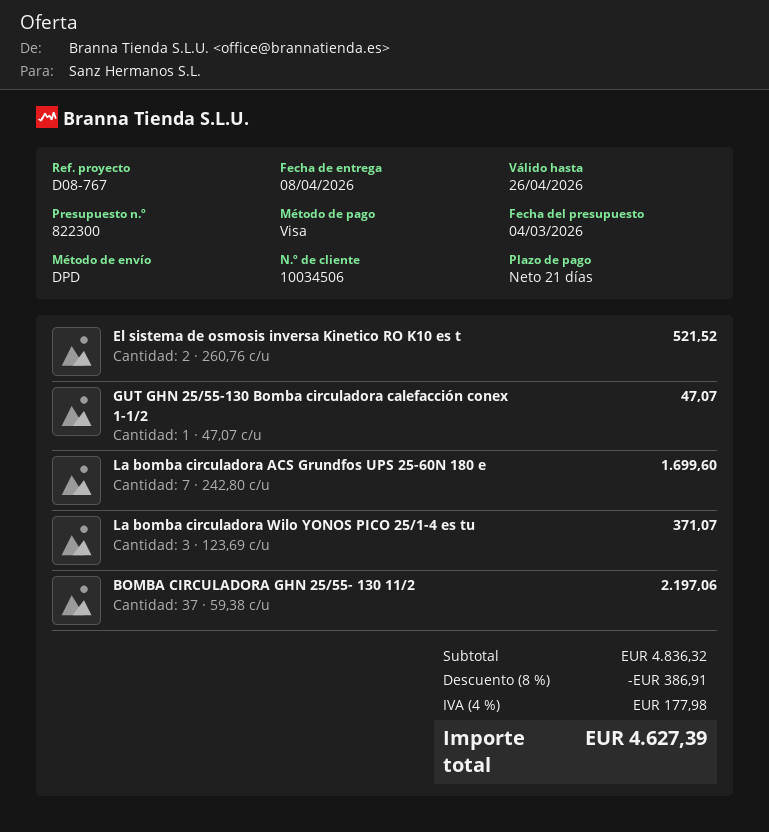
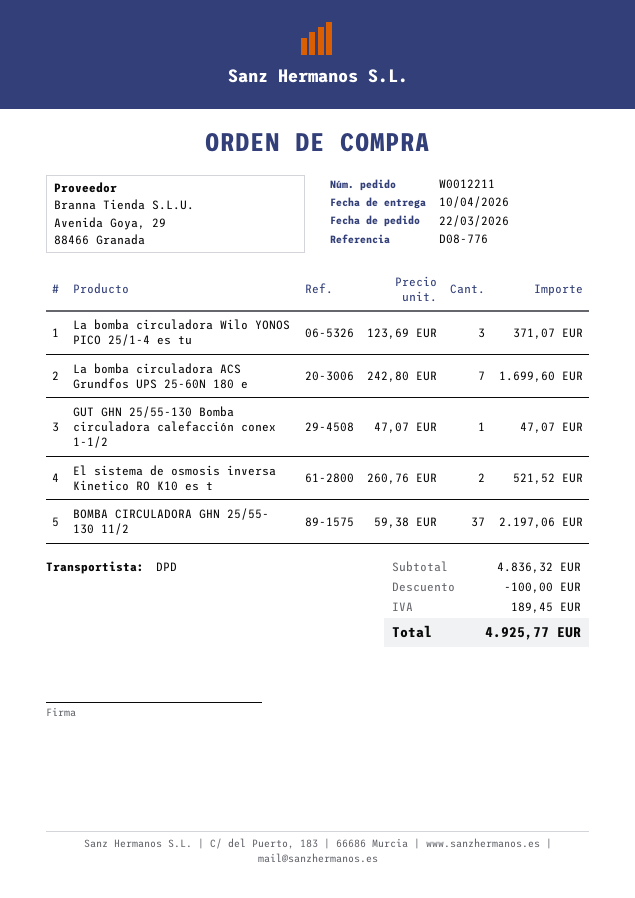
delivery date: 2026-04-08 -> 2026-04-10
reference: D08-767 -> D08-776
discount: 386.91 -> 100.00
tax: 177.98 -> 189.45
total: 4627.39 -> 4925.77

